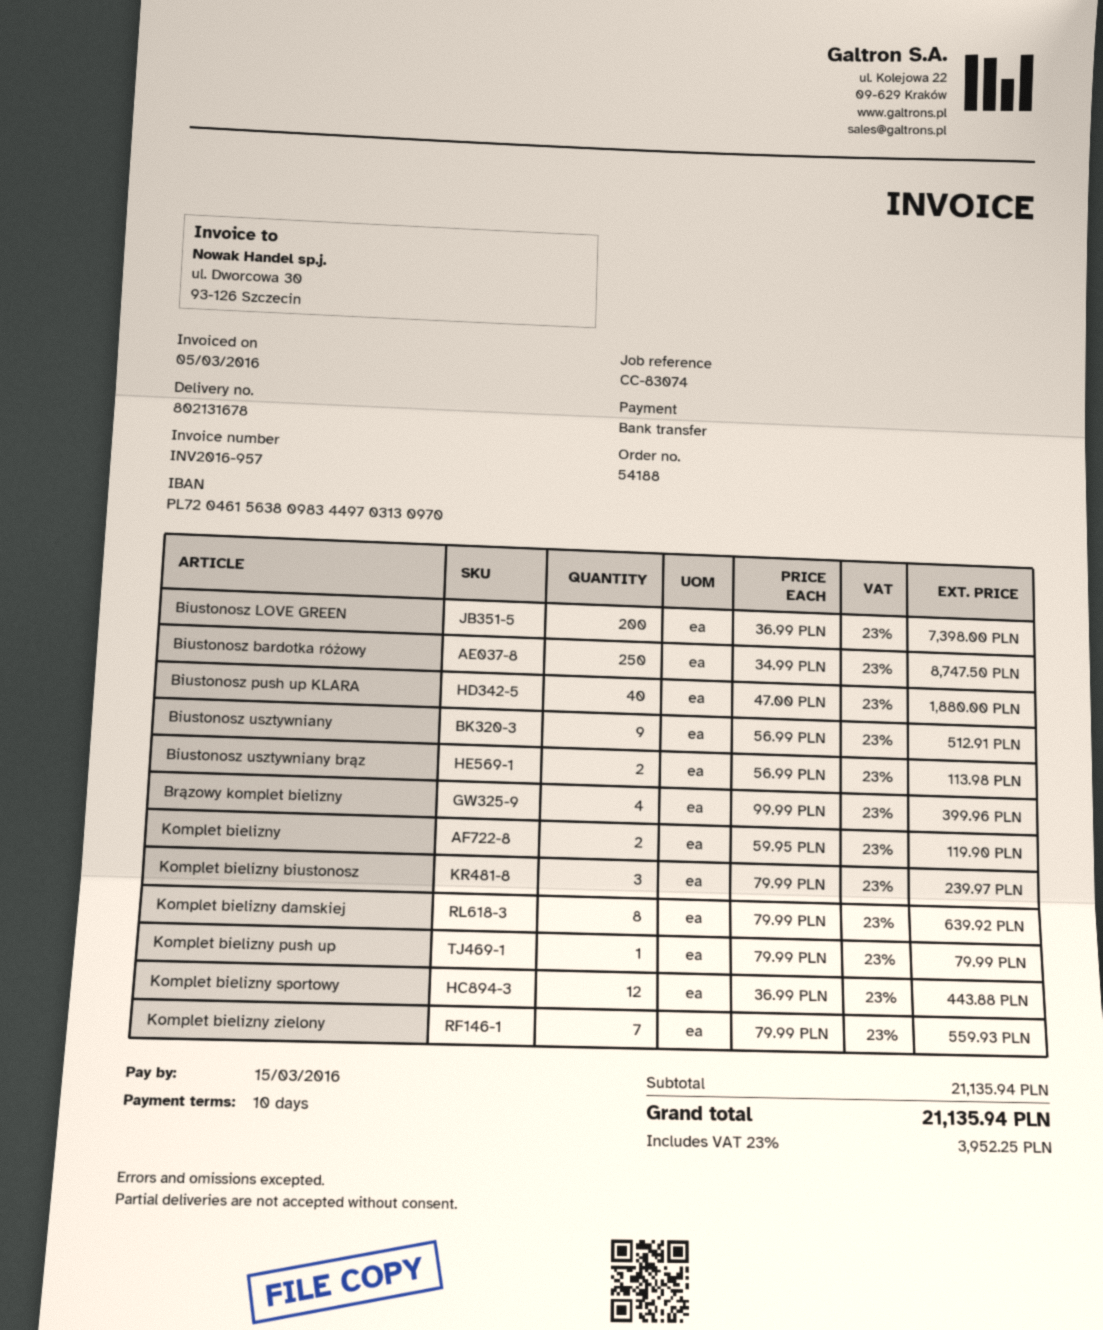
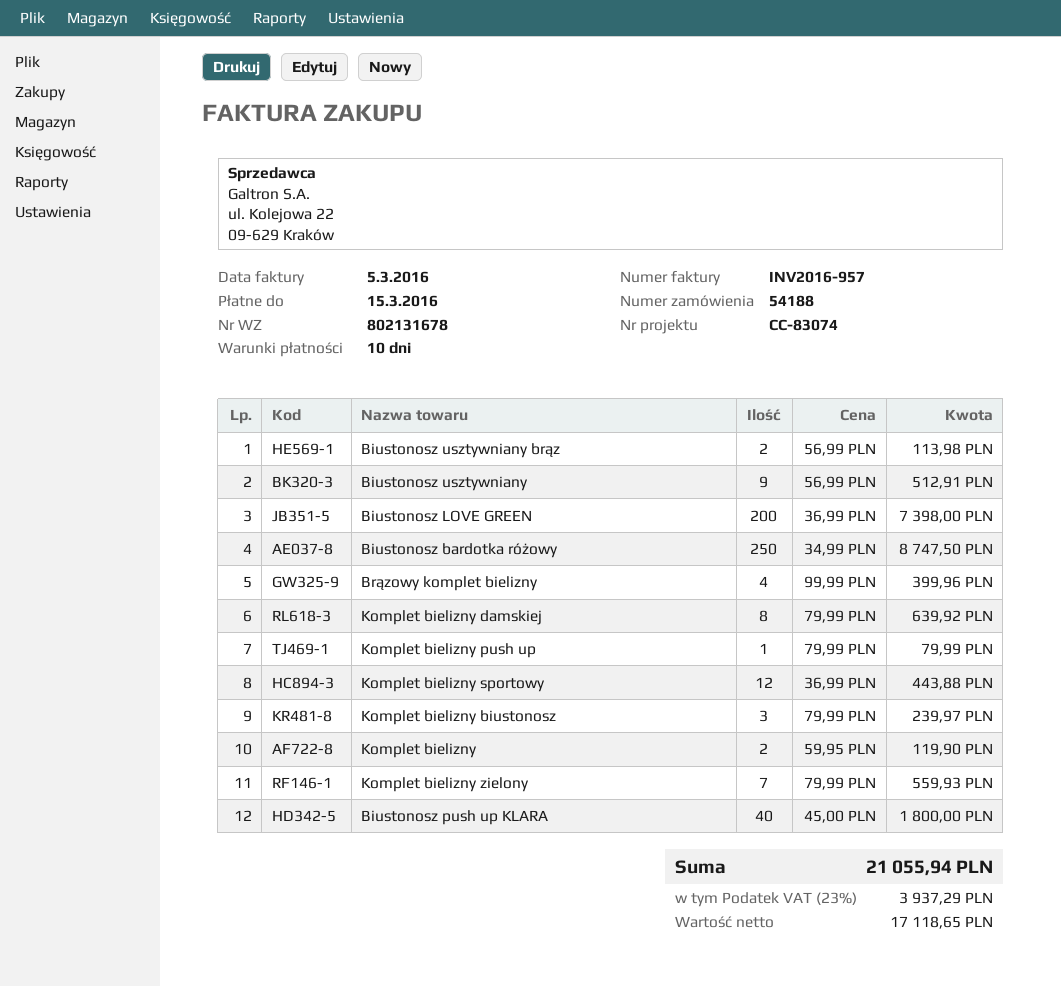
Biustonosz push up KLARA: 40 x 47.00 = 1880.00 -> 40 x 45.00 = 1800.00
tax: 23% = 3952.25 -> 23% = 3937.29
total: 21135.94 -> 21055.94

